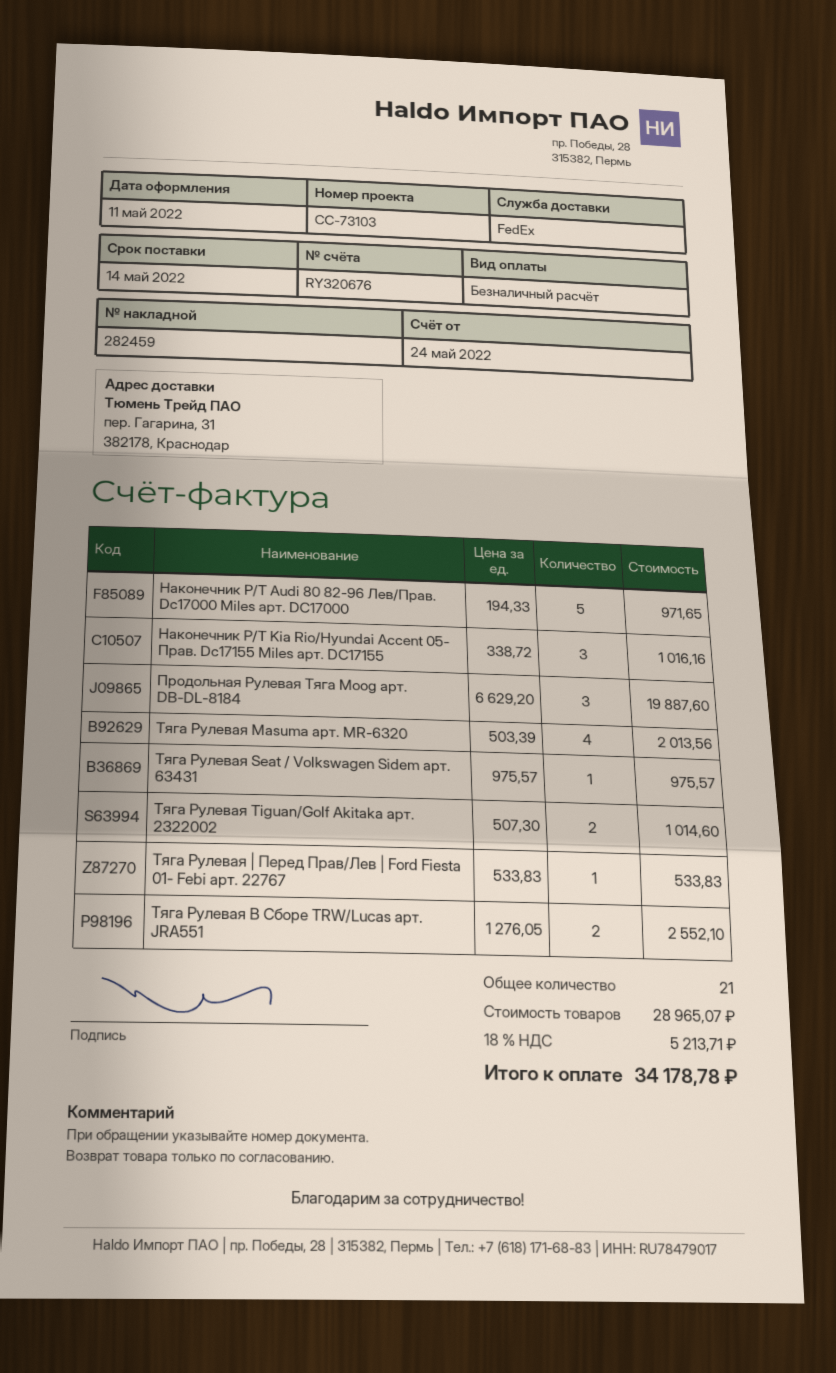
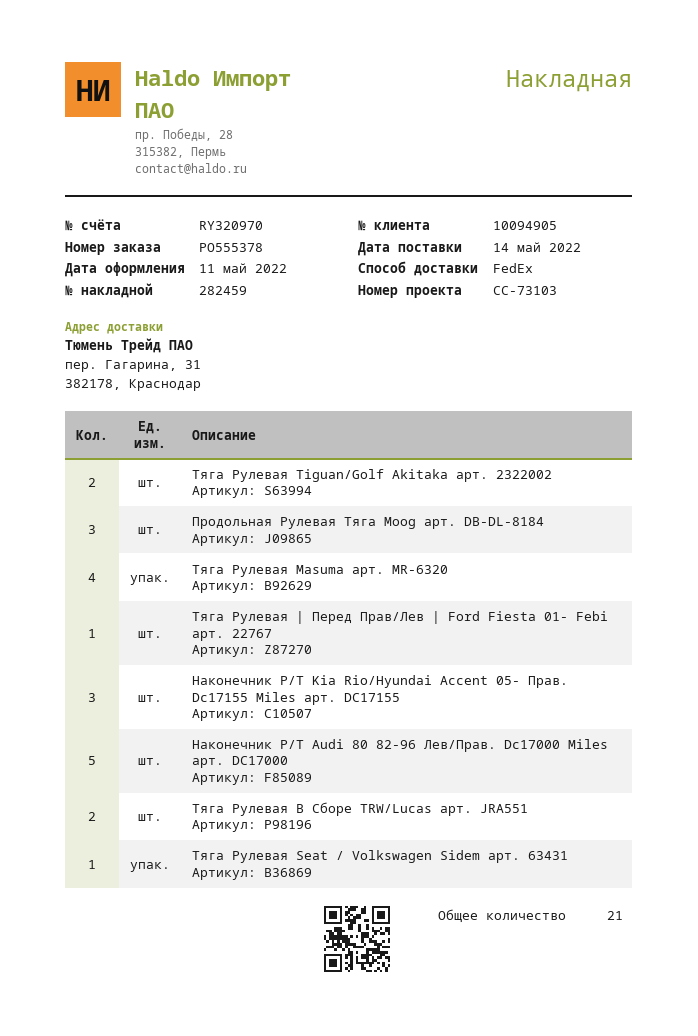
invoice number: RY320676 -> RY320970

